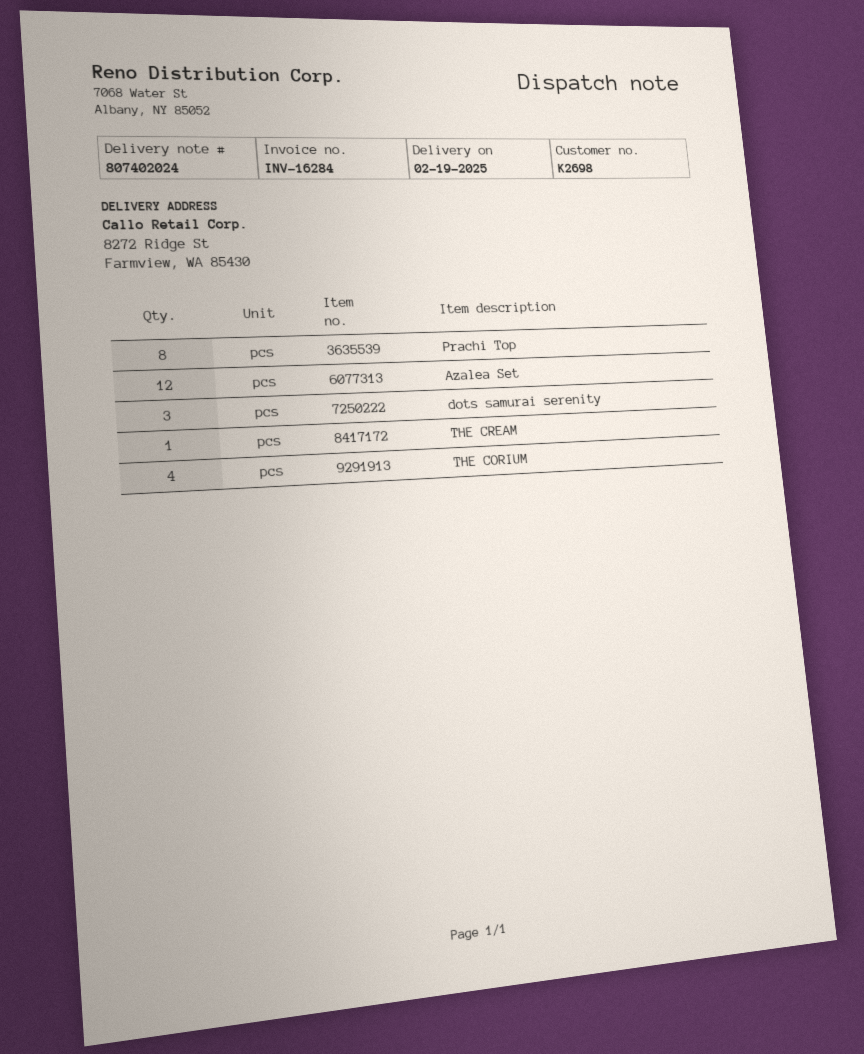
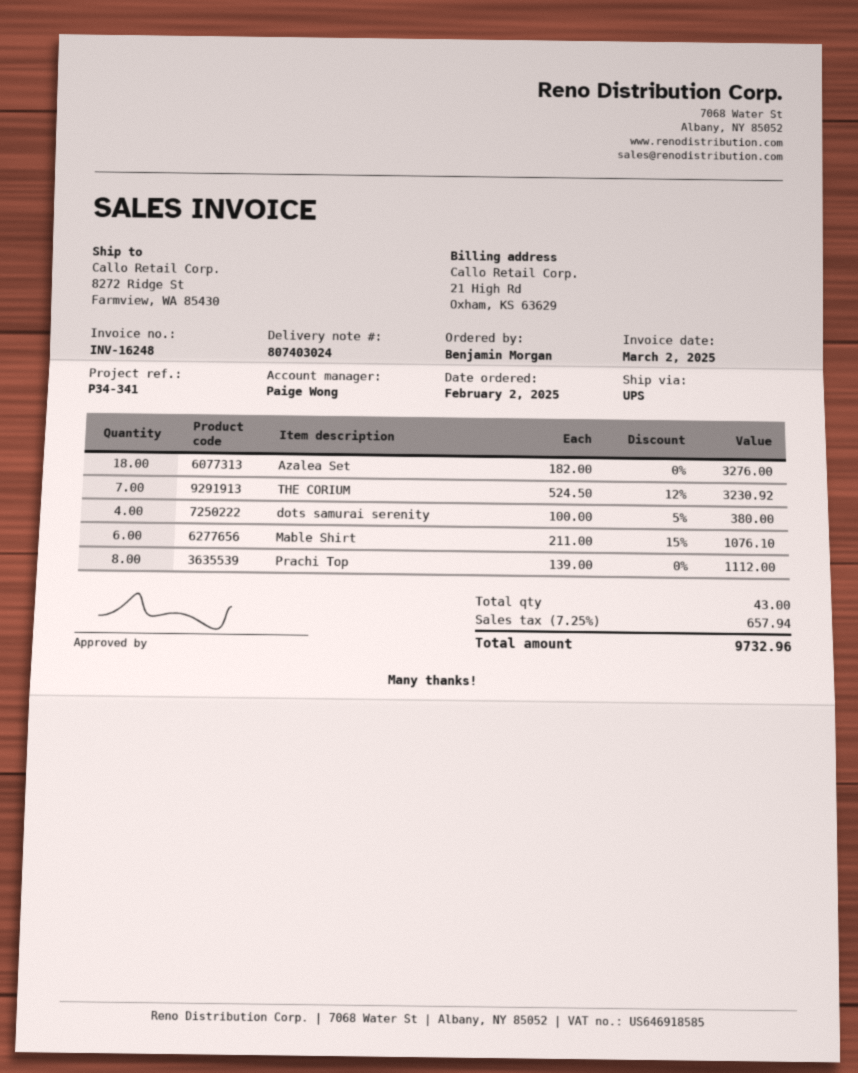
delivery note number: 807402024 -> 807403024
invoice number: INV-16284 -> INV-16248
Azalea Set: 12 -> 18
dots samurai serenity: 3 -> 4
THE CREAM: 1 -> none
THE CORIUM: 4 -> 7
Mable Shirt: none -> 6

